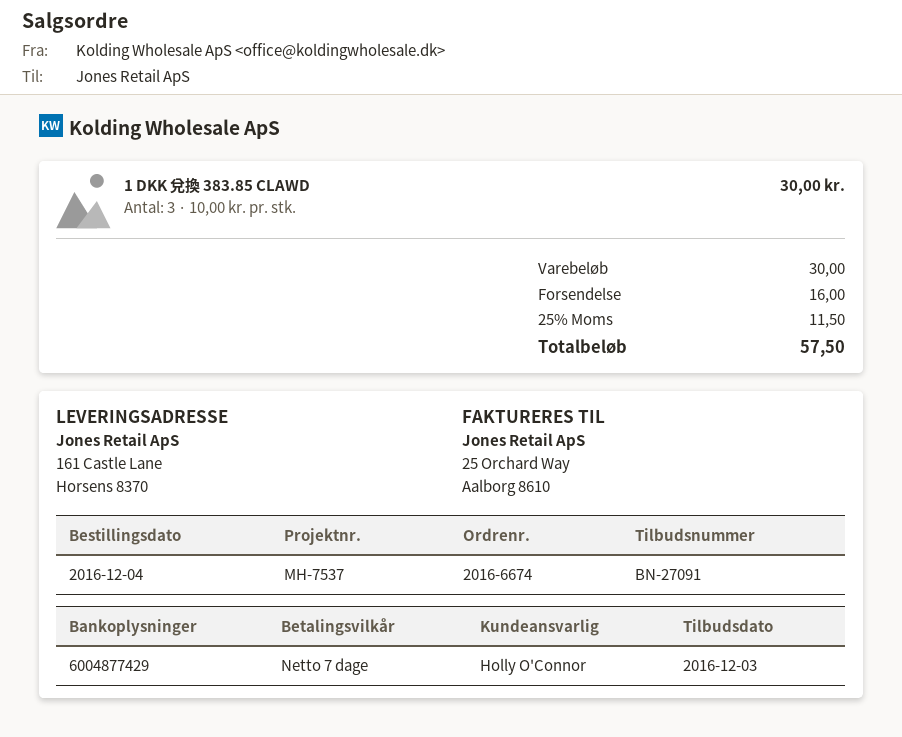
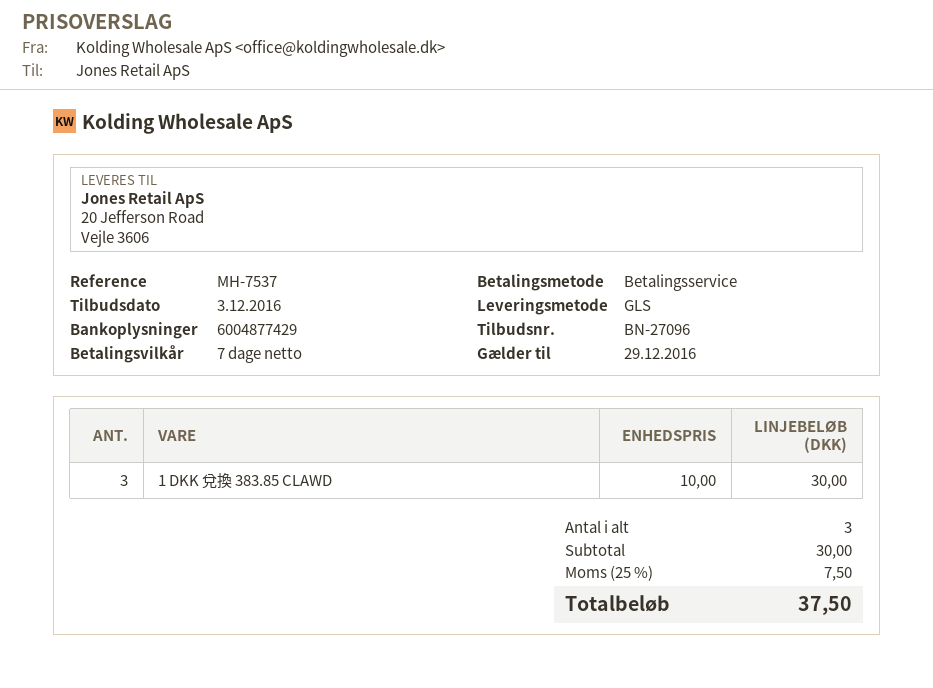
quote number: BN-27091 -> BN-27096
ship to: 161 Castle Lane, Horsens 8370 -> 20 Jefferson Road, Vejle 3606
shipping: 16.00 -> none
tax: 25% = 11.50 -> 25% = 7.50
total: 57.50 -> 37.50

